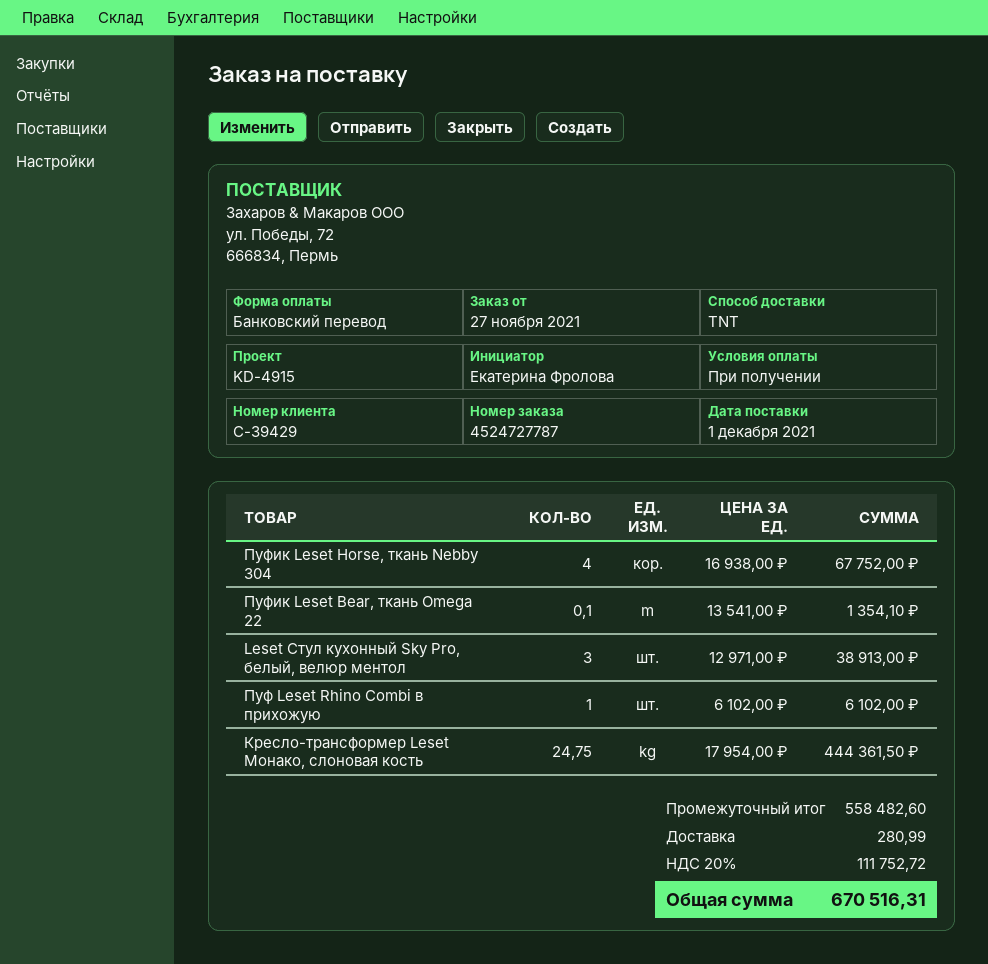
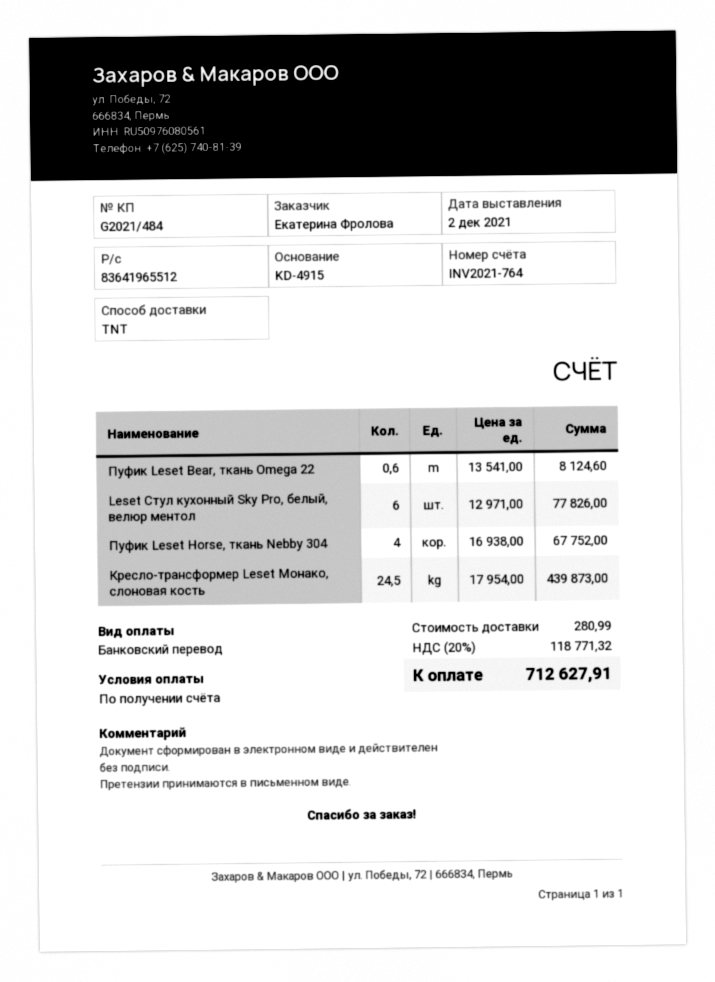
Пуфик Leset Bear, ткань Omega 22: 0.1 x 13541.00 = 1354.10 -> 0.6 x 13541.00 = 8124.60
Leset Стул кухонный Sky Pro, белый, велюр ментол: 3 x 12971.00 = 38913.00 -> 6 x 12971.00 = 77826.00
Пуф Leset Rhino Combi в прихожую: 1 x 6102.00 = 6102.00 -> none
Кресло-трансформер Leset Монако, слоновая кость: 24.75 x 17954.00 = 444361.50 -> 24.5 x 17954.00 = 439873.00
tax: 20% = 111752.72 -> 20% = 118771.32
total: 670516.31 -> 712627.91

